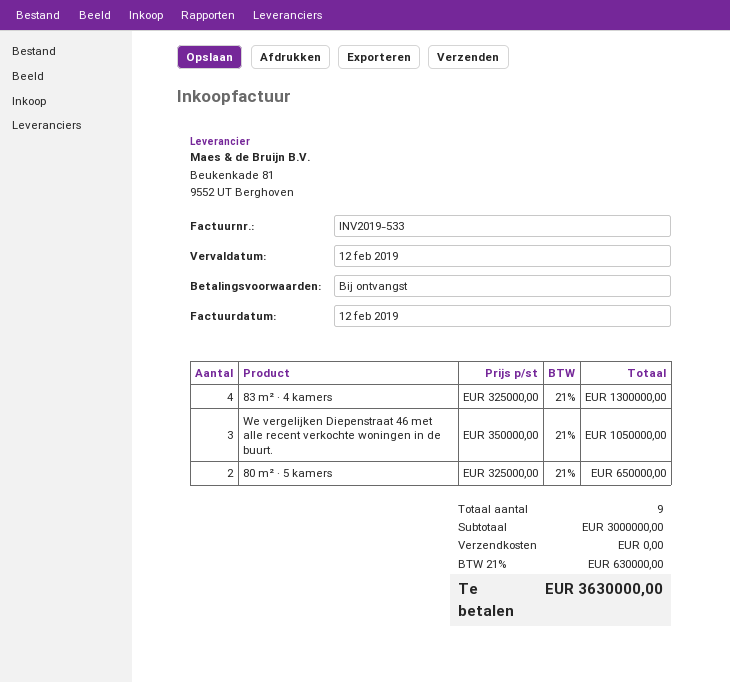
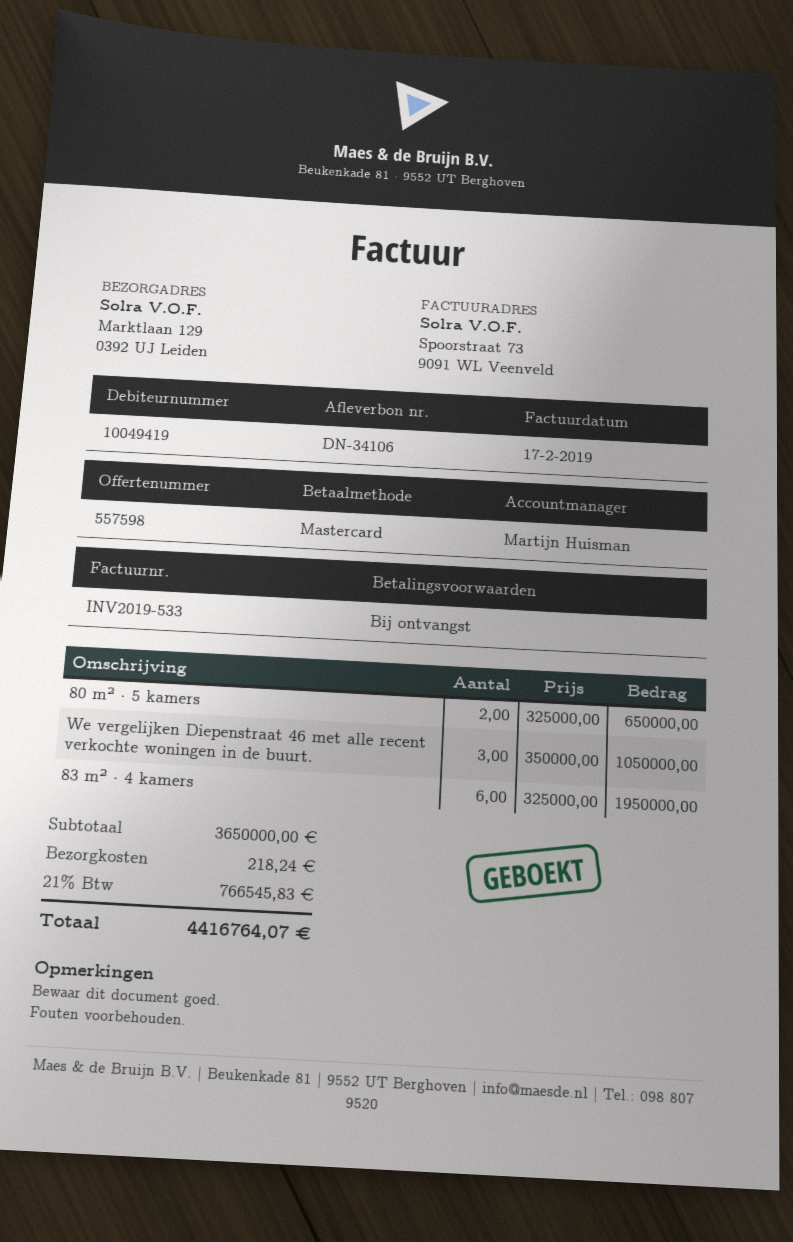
invoice date: 2019-02-12 -> 2019-02-17
83 m² · 4 kamers: 4 x 325000.00 = 1300000.00 -> 6 x 325000.00 = 1950000.00
subtotal: 3000000.00 -> 3650000.00
shipping: 0.00 -> 218.24
tax: 21% = 630000.00 -> 21% = 766545.83
total: 3630000.00 -> 4416764.07

